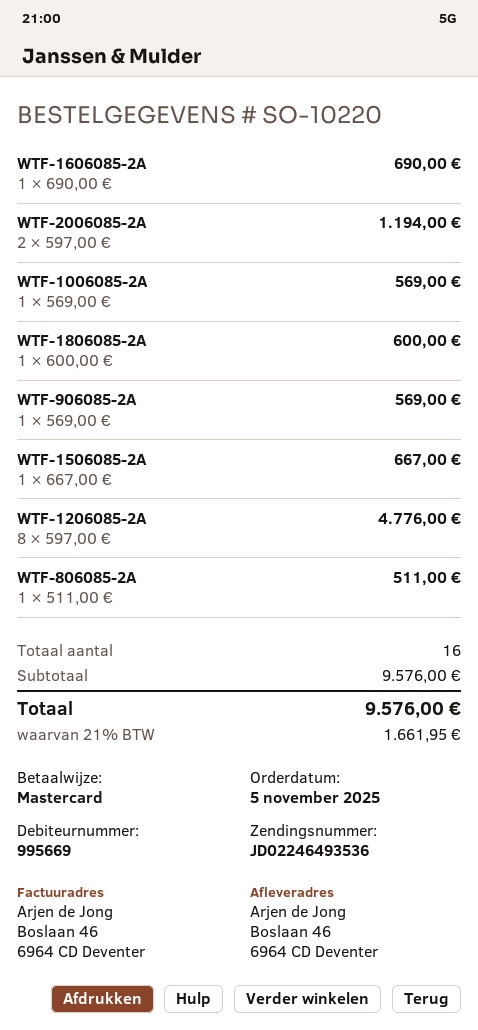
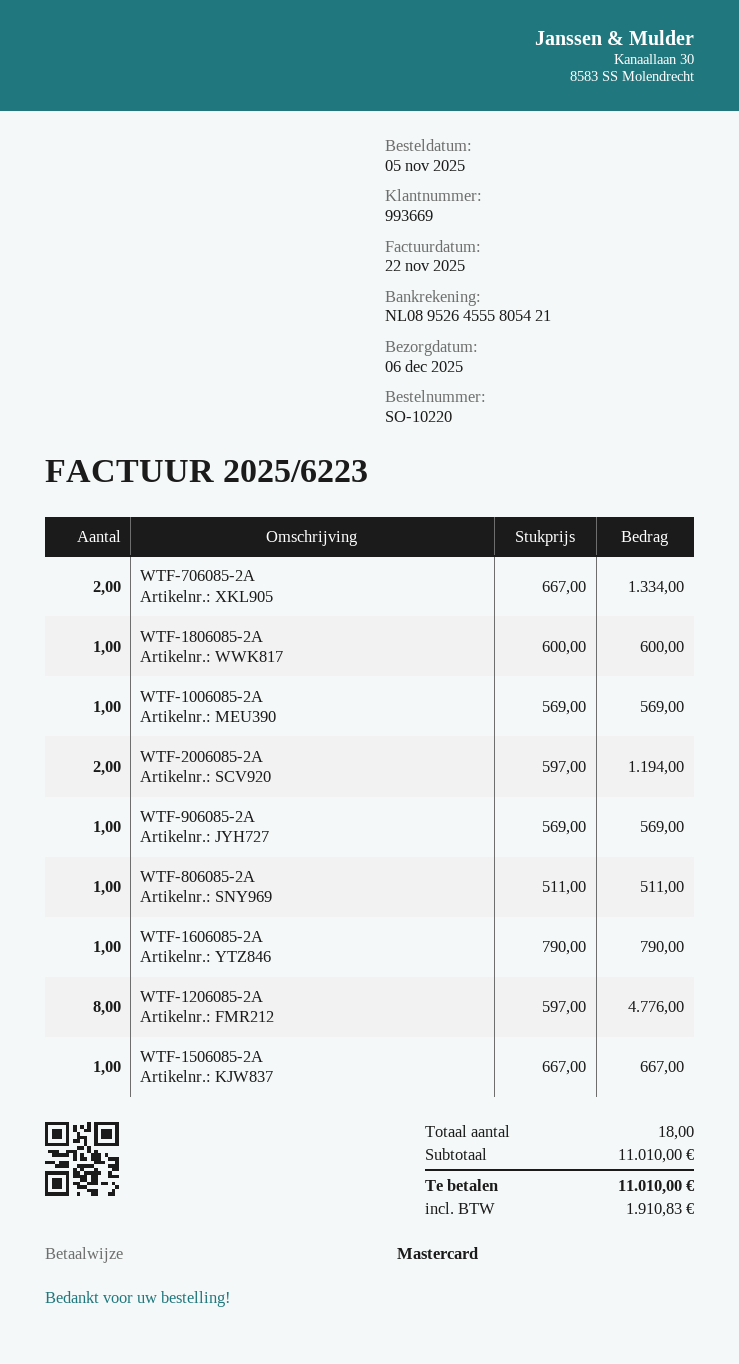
customer number: 995669 -> 993669
WTF-1606085-2A: 1 x 690.00 = 690.00 -> 1 x 790.00 = 790.00
WTF-706085-2A: none -> 2 x 667.00 = 1334.00
total quantity: 16 -> 18
subtotal: 9576.00 -> 11010.00
tax: 1661.95 -> 1910.83
total: 9576.00 -> 11010.00

